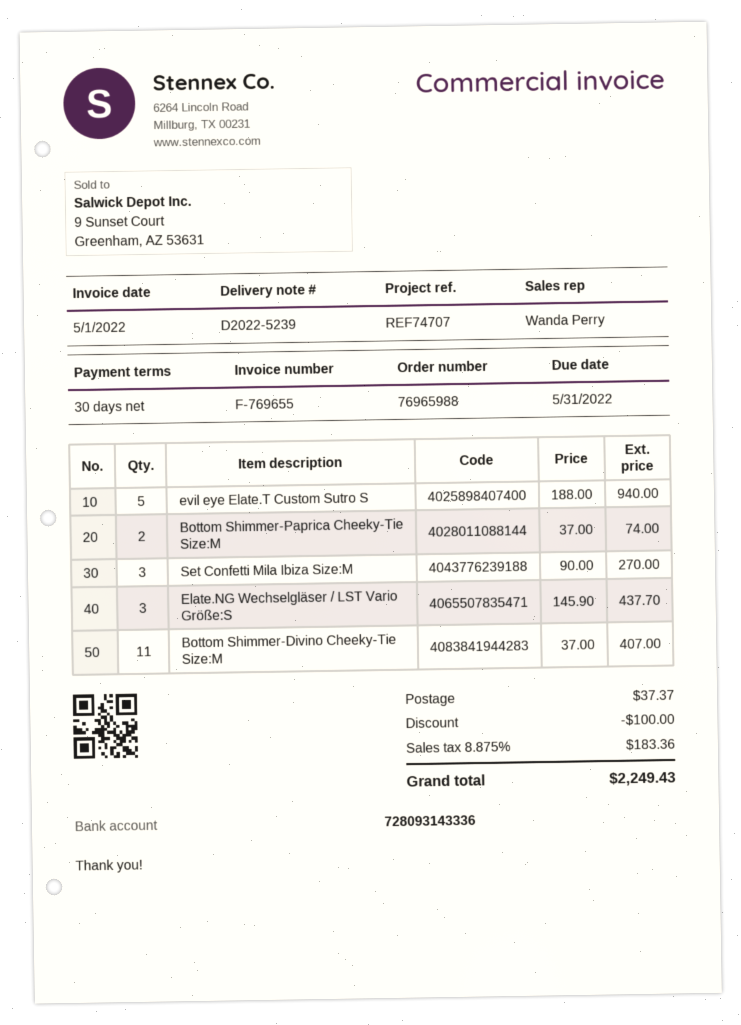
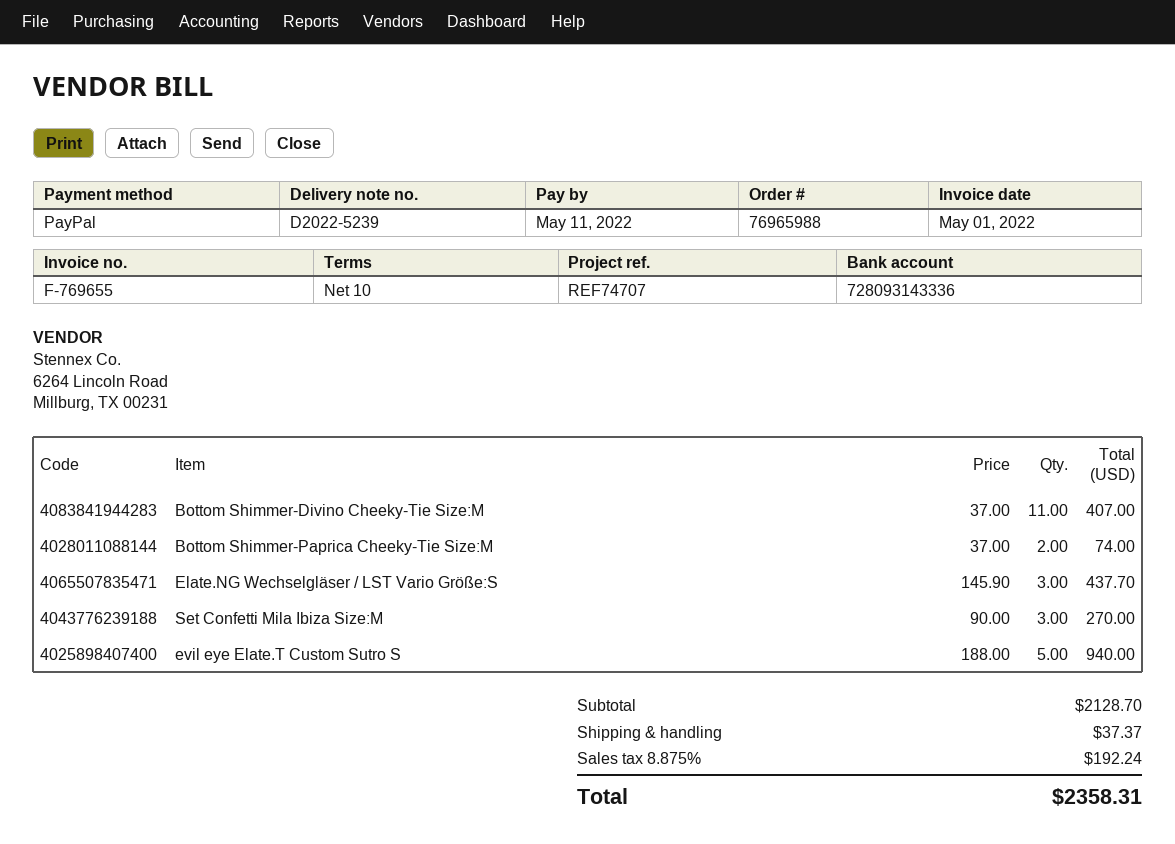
payment terms: 30 days -> 10 days
due date: 2022-05-31 -> 2022-05-11
discount: 100.00 -> none
tax: 8.875% = 183.36 -> 8.875% = 192.24
total: 2249.43 -> 2358.31

